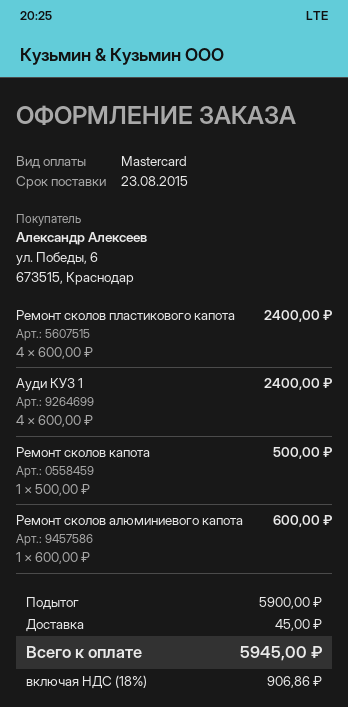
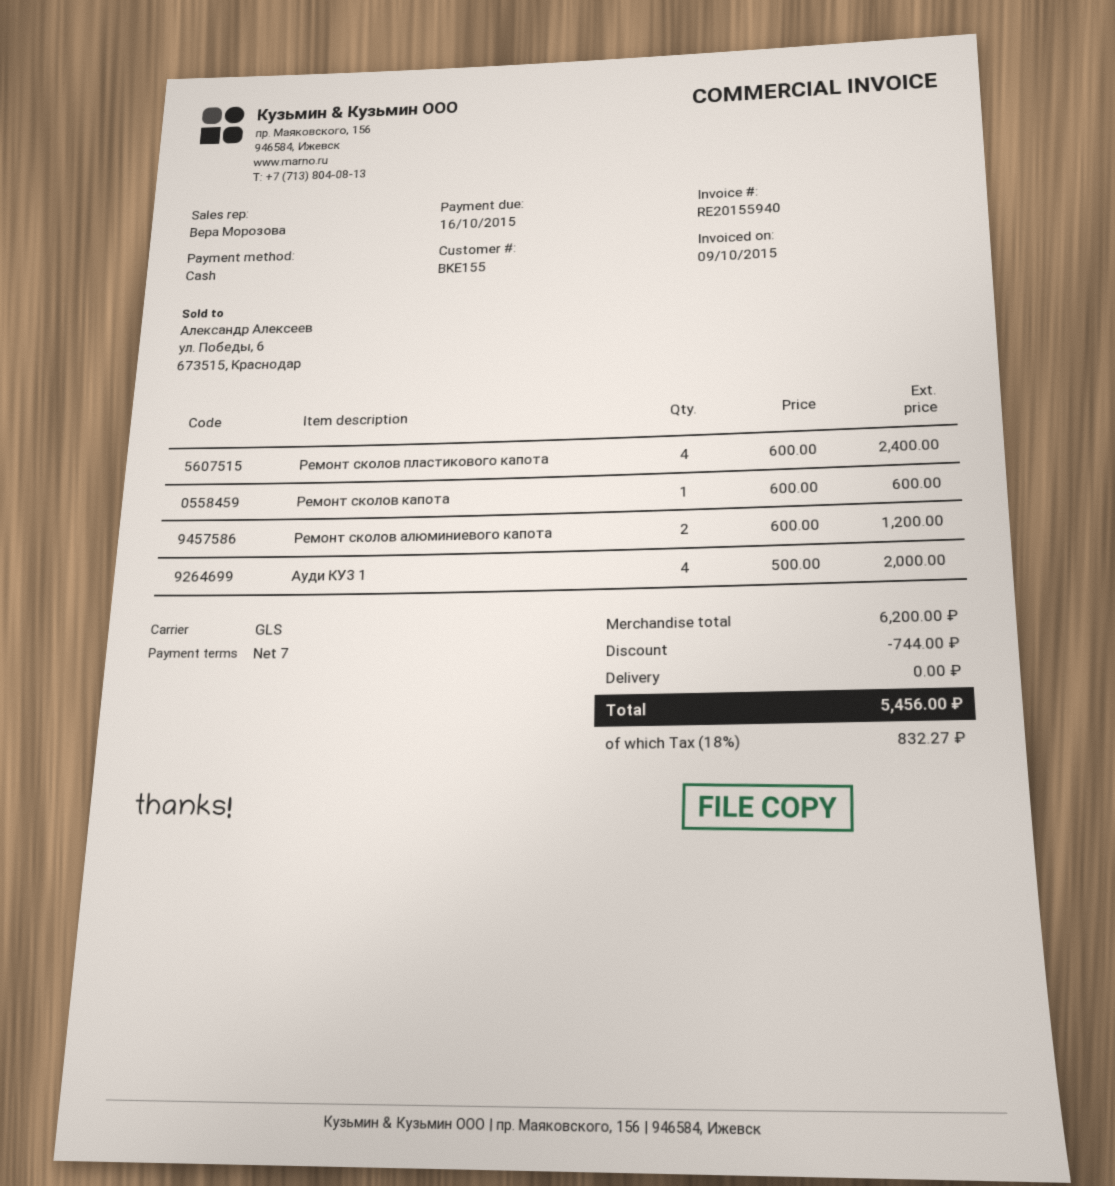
payment method: Mastercard -> cash
Ауди КУ3 1: 4 x 600.00 = 2400.00 -> 4 x 500.00 = 2000.00
Ремонт сколов капота: 1 x 500.00 = 500.00 -> 1 x 600.00 = 600.00
Ремонт сколов алюминиевого капота: 1 x 600.00 = 600.00 -> 2 x 600.00 = 1200.00
subtotal: 5900.00 -> 6200.00
discount: none -> 744.00
shipping: 45.00 -> 0.00
tax: 18% = 906.86 -> 18% = 832.27
total: 5945.00 -> 5456.00

